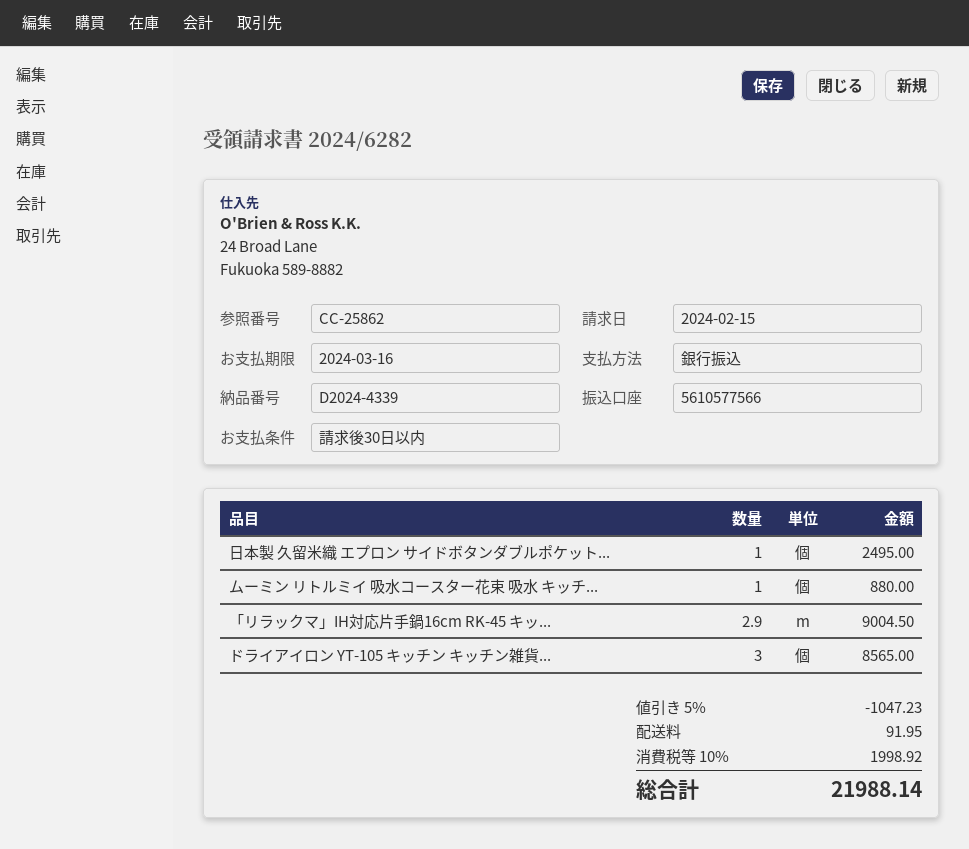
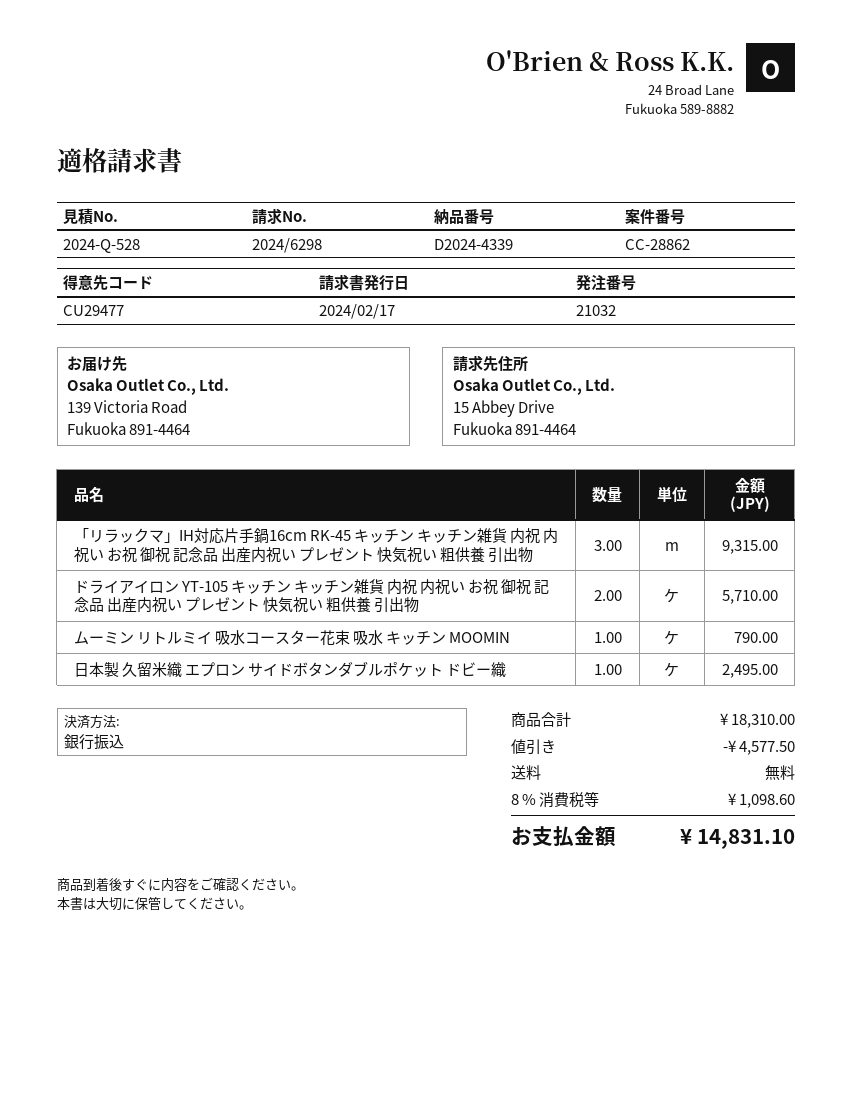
invoice number: 2024/6282 -> 2024/6298
invoice date: 2024-02-15 -> 2024-02-17
reference: CC-25862 -> CC-28862
ムーミン リトルミイ 吸水コースター花束 吸水 キッチ...: 1 for 880.00 -> 1 for 790.00
「リラックマ」IH対応片手鍋16cm RK-45 キッ...: 2.9 for 9004.50 -> 3 for 9315.00
ドライアイロン YT-105 キッチン キッチン雑貨...: 3 for 8565.00 -> 2 for 5710.00
discount: 1047.23 -> 4577.50
shipping: 91.95 -> 0.00
tax: 10% = 1998.92 -> 8% = 1098.60
total: 21988.14 -> 14831.10

